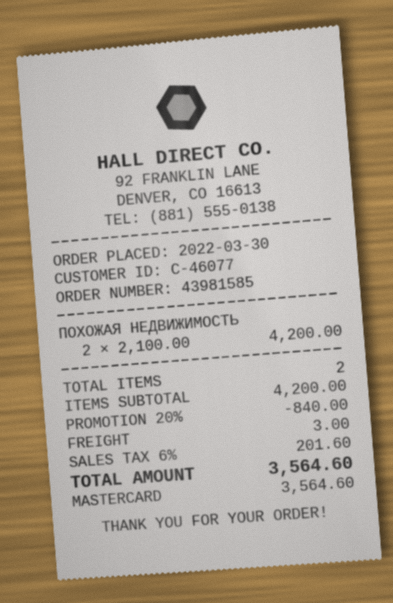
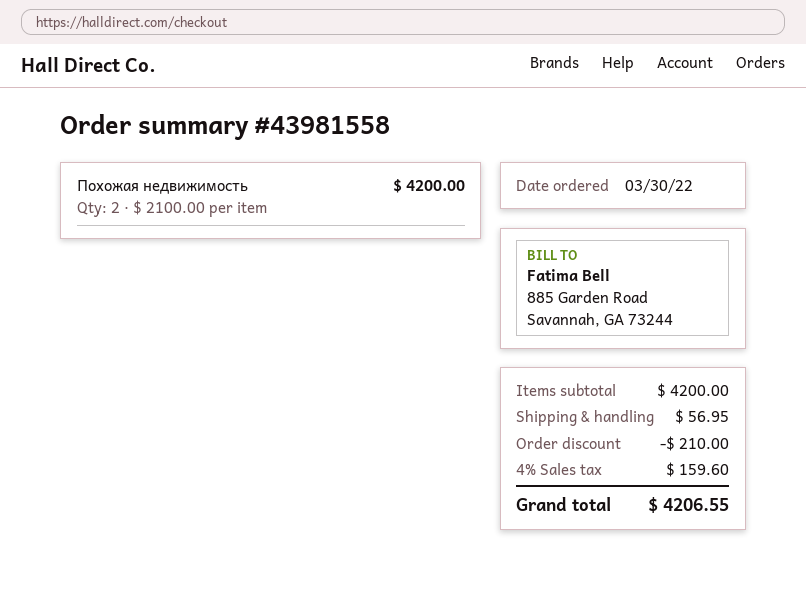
order number: 43981585 -> 43981558
discount: 840.00 -> 210.00
shipping: 3.00 -> 56.95
tax: 6% = 201.60 -> 4% = 159.60
total: 3564.60 -> 4206.55

